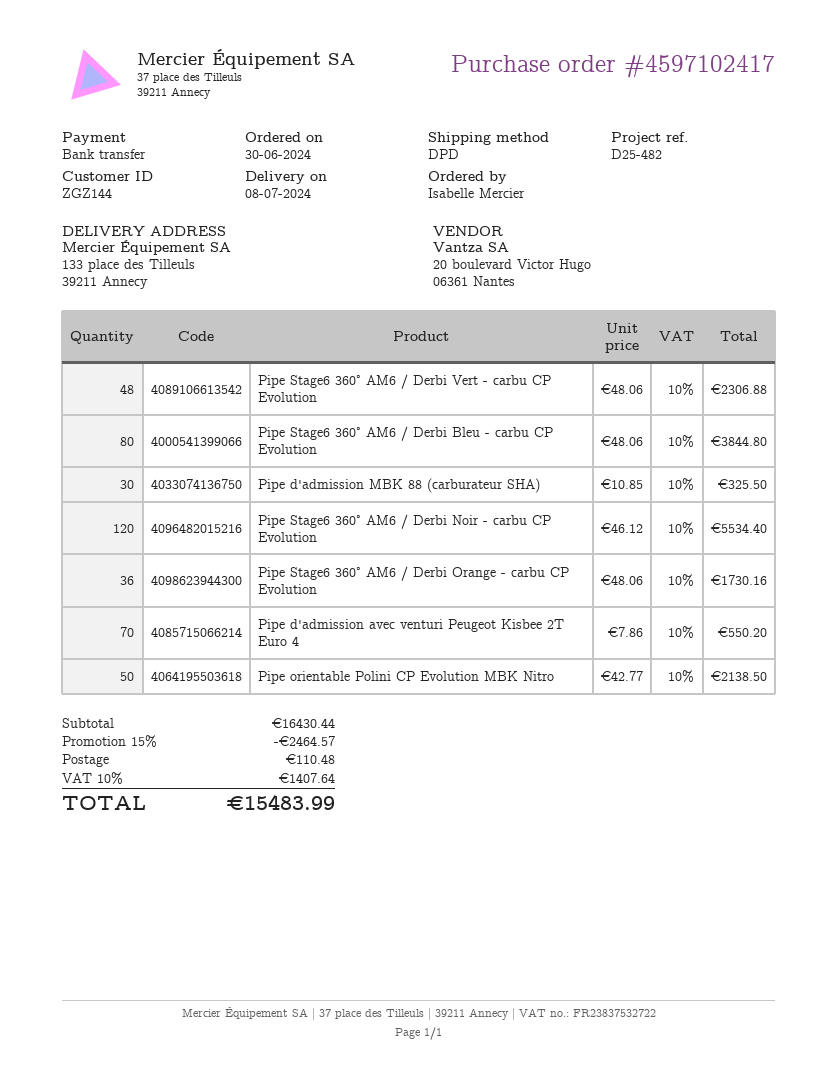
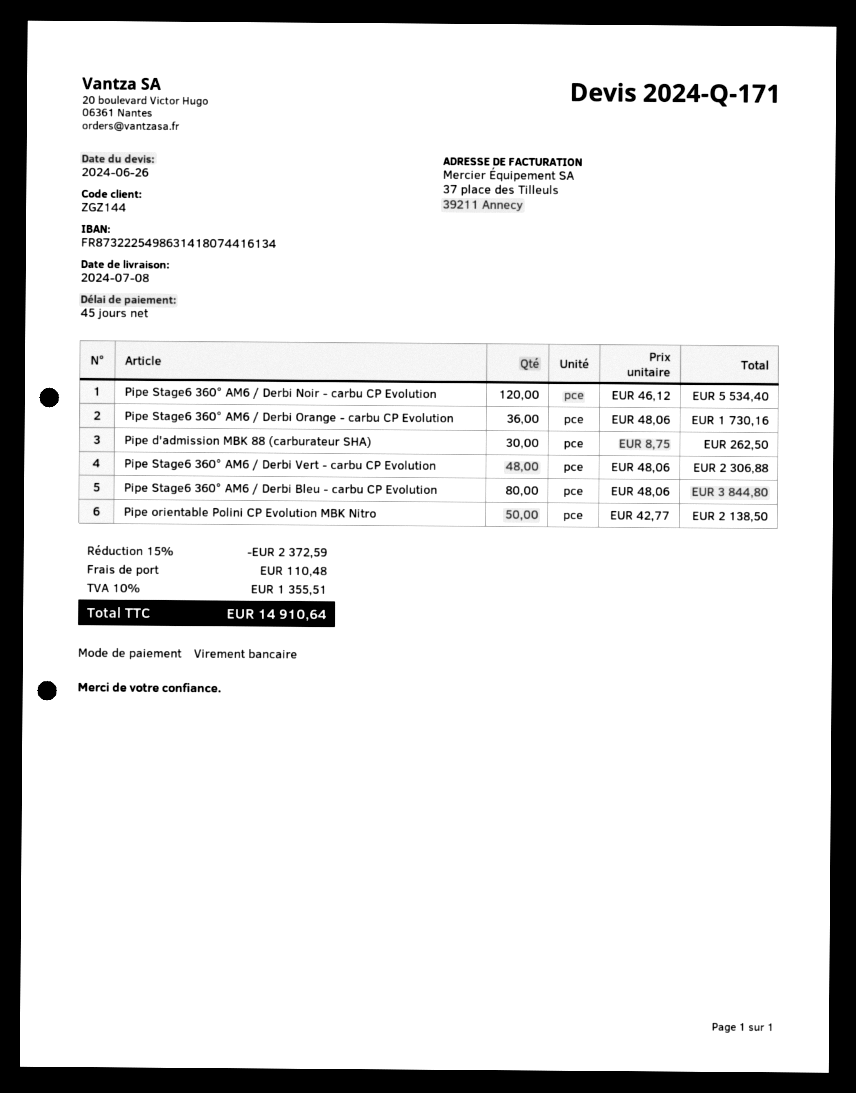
Pipe d'admission MBK 88 (carburateur SHA): 30 x 10.85 = 325.50 -> 30 x 8.75 = 262.50
Pipe d'admission avec venturi Peugeot Kisbee 2T Euro 4: 70 x 7.86 = 550.20 -> none
discount: 15% = 2464.57 -> 15% = 2372.59
tax: 10% = 1407.64 -> 10% = 1355.51
total: 15483.99 -> 14910.64

